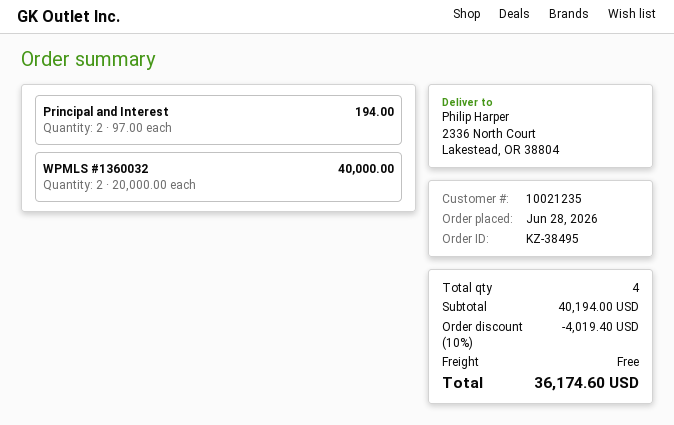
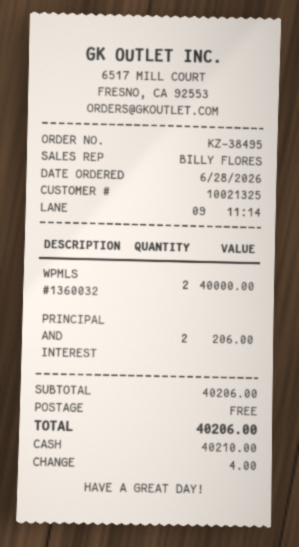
customer number: 10021235 -> 10021325
Principal and Interest: 2 for 194.00 -> 2 for 206.00
subtotal: 40194.00 -> 40206.00
discount: 10% = 4019.40 -> none
total: 36174.60 -> 40206.00

